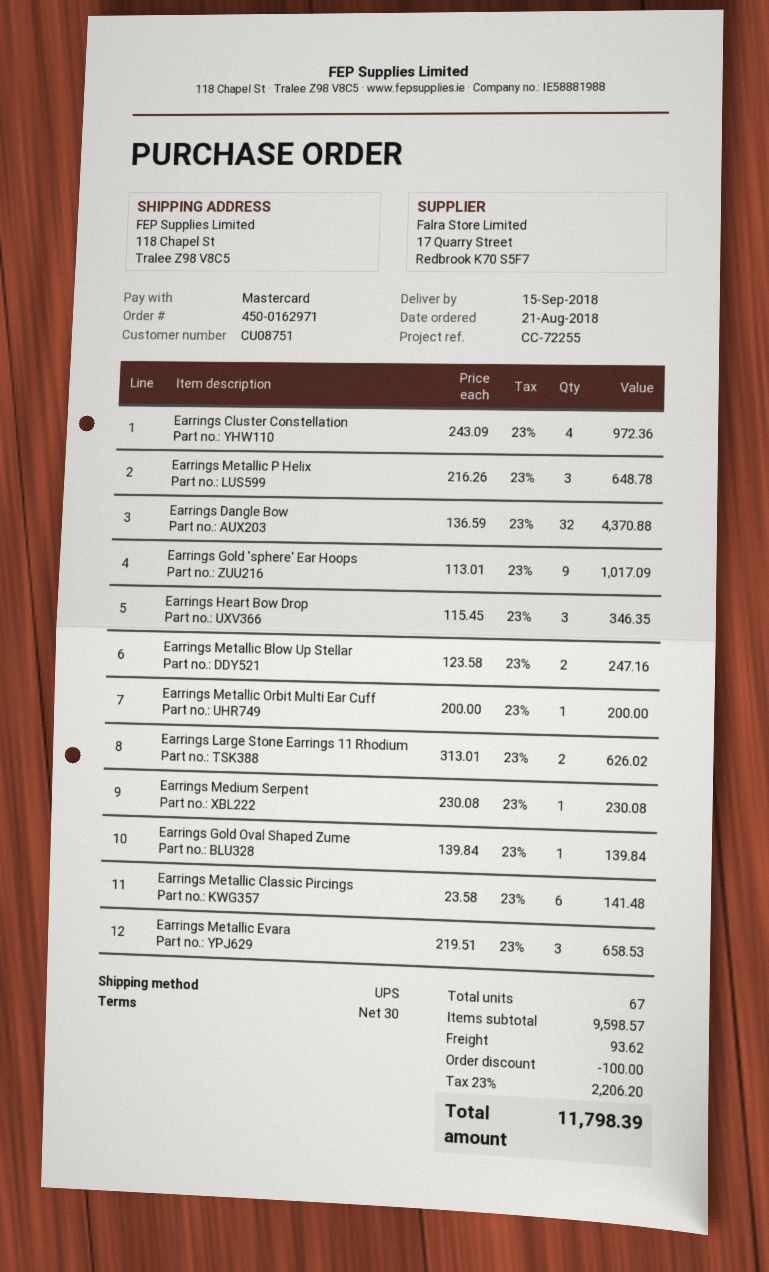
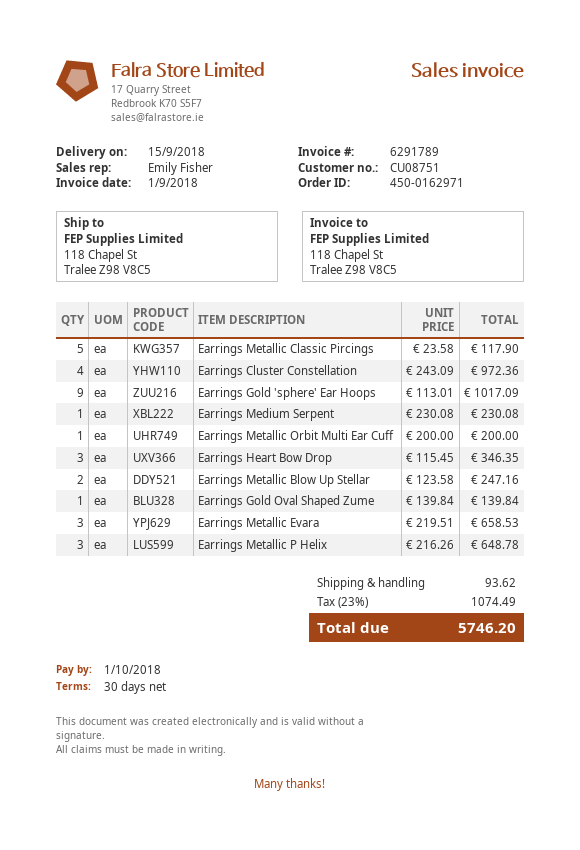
Earrings Dangle Bow: 32 x 136.59 = 4370.88 -> none
Earrings Large Stone Earrings 11 Rhodium: 2 x 313.01 = 626.02 -> none
Earrings Metallic Classic Pircings: 6 x 23.58 = 141.48 -> 5 x 23.58 = 117.90
discount: 100.00 -> none
tax: 23% = 2206.20 -> 23% = 1074.49
total: 11798.39 -> 5746.20

